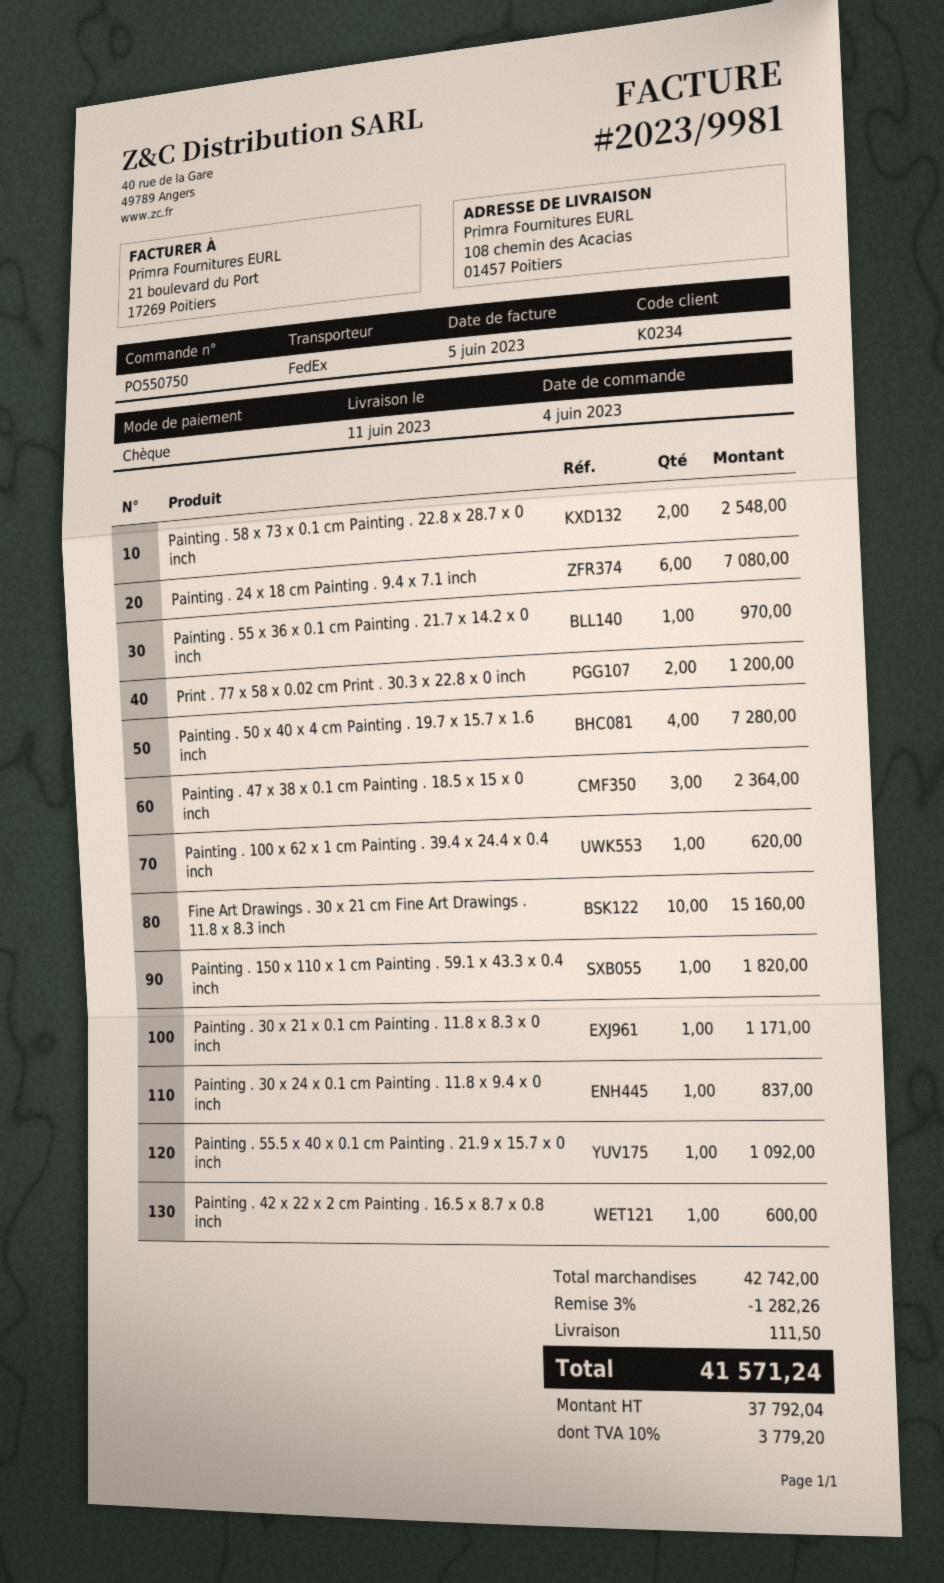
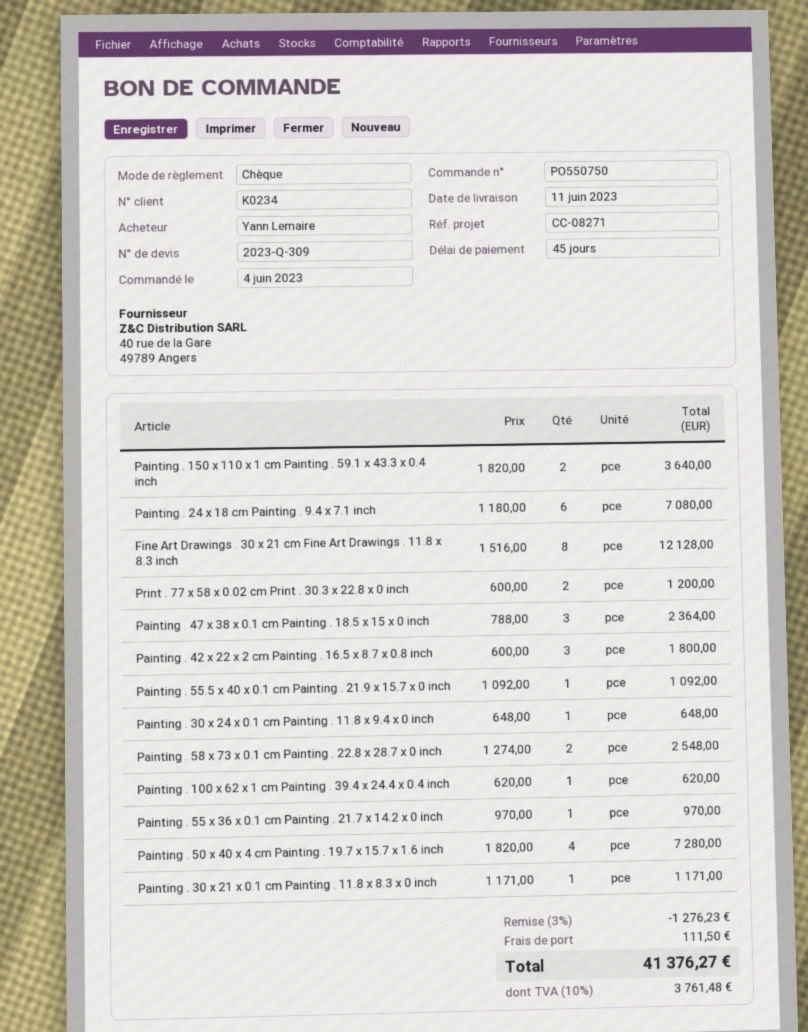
Fine Art Drawings . 30 x 21 cm Fine Art Drawings . 11.8 x 8.3 inch: 10 for 15160.00 -> 8 for 12128.00
Painting . 150 x 110 x 1 cm Painting . 59.1 x 43.3 x 0.4 inch: 1 for 1820.00 -> 2 for 3640.00
Painting . 30 x 24 x 0.1 cm Painting . 11.8 x 9.4 x 0 inch: 1 for 837.00 -> 1 for 648.00
Painting . 42 x 22 x 2 cm Painting . 16.5 x 8.7 x 0.8 inch: 1 for 600.00 -> 3 for 1800.00
discount: 3% = 1282.26 -> 3% = 1276.23
tax: 10% = 3779.20 -> 10% = 3761.48
total: 41571.24 -> 41376.27

